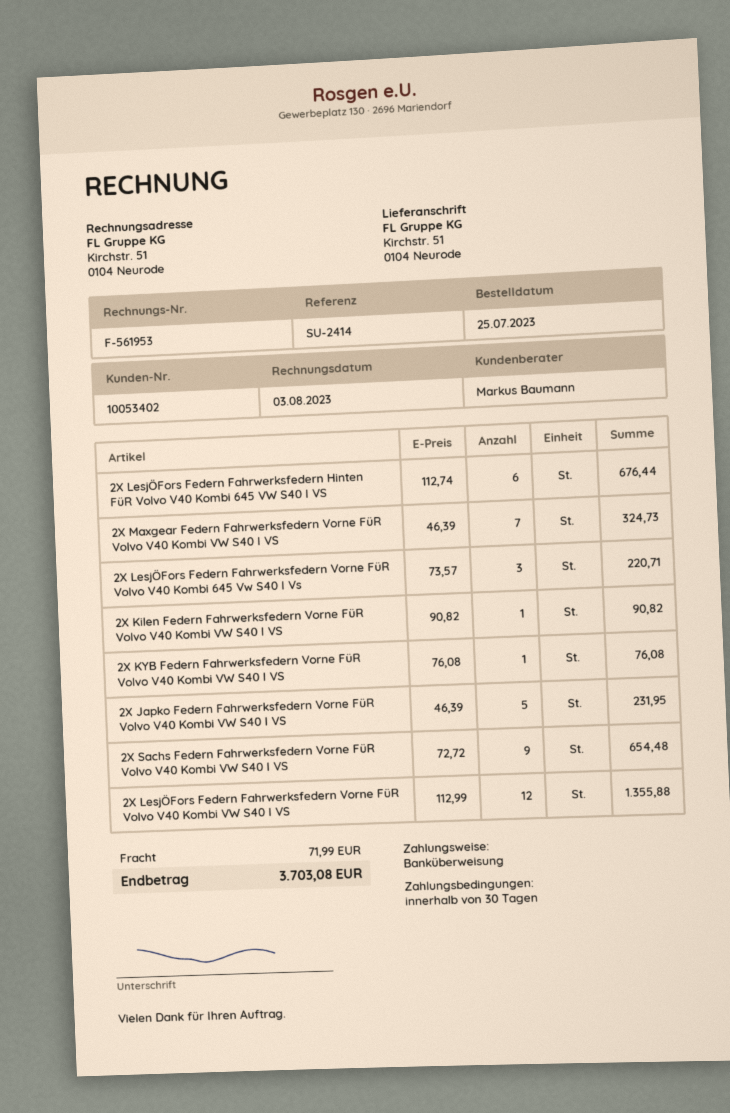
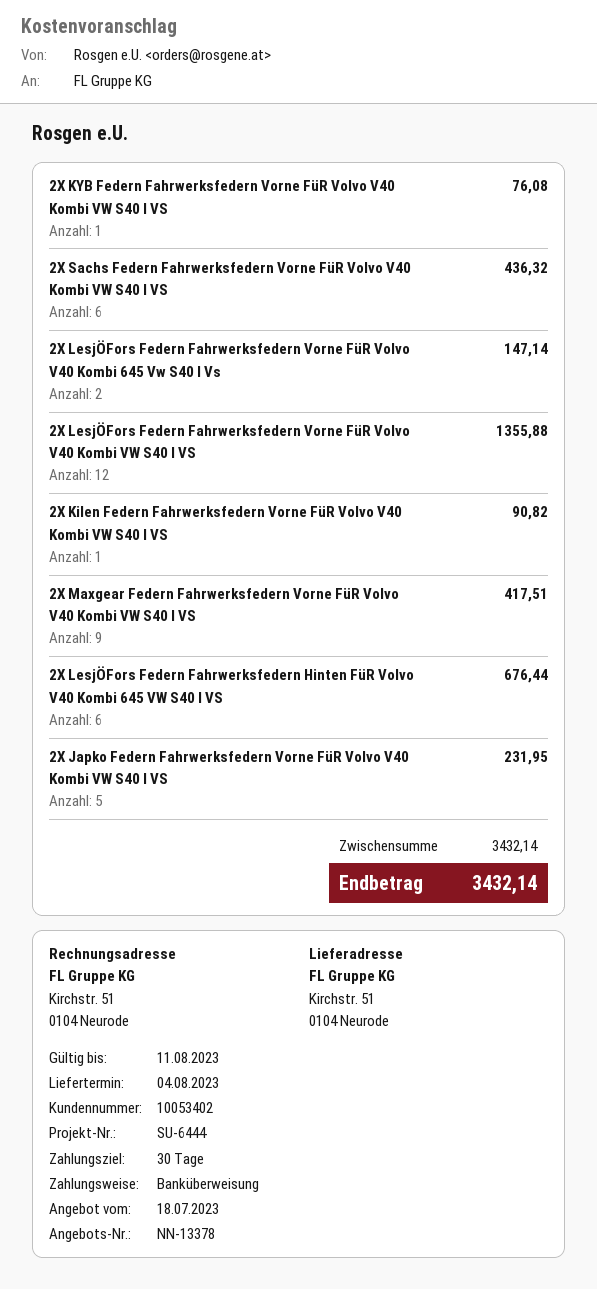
reference: SU-2414 -> SU-6444
2X Maxgear Federn Fahrwerksfedern Vorne FüR Volvo V40 Kombi VW S40 I VS: 7 for 324.73 -> 9 for 417.51
2X LesjÖFors Federn Fahrwerksfedern Vorne FüR Volvo V40 Kombi 645 Vw S40 I Vs: 3 for 220.71 -> 2 for 147.14
2X Sachs Federn Fahrwerksfedern Vorne FüR Volvo V40 Kombi VW S40 I VS: 9 for 654.48 -> 6 for 436.32
shipping: 71.99 -> none
total: 3703.08 -> 3432.14

